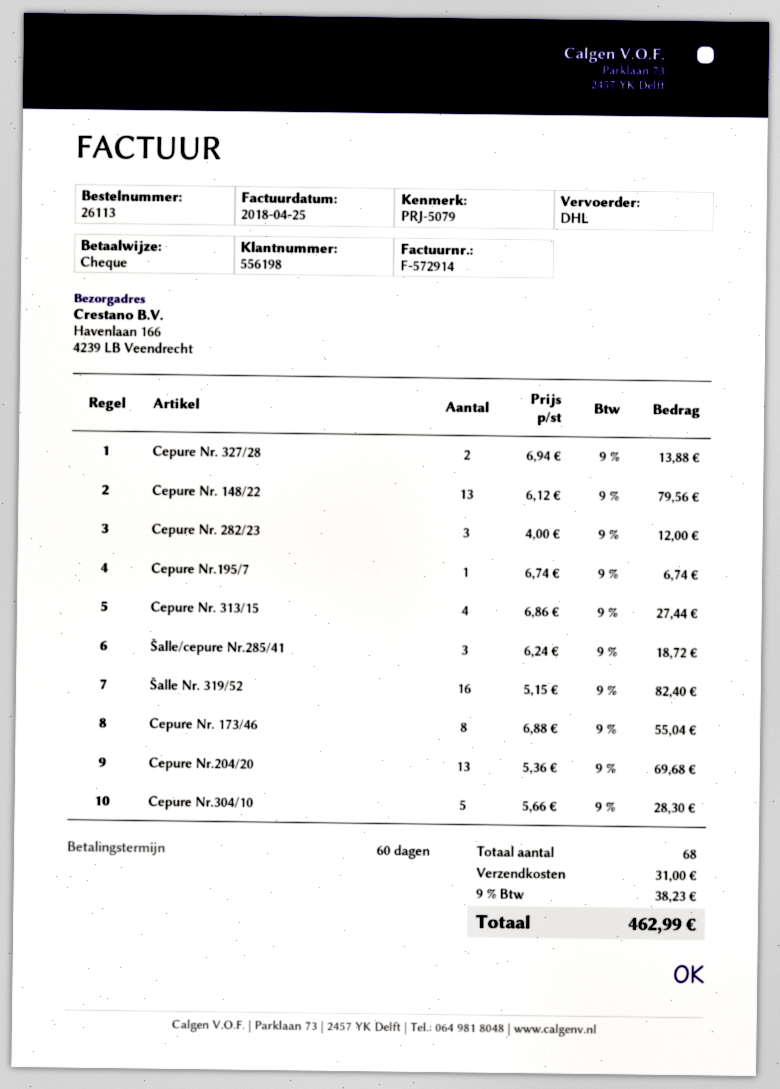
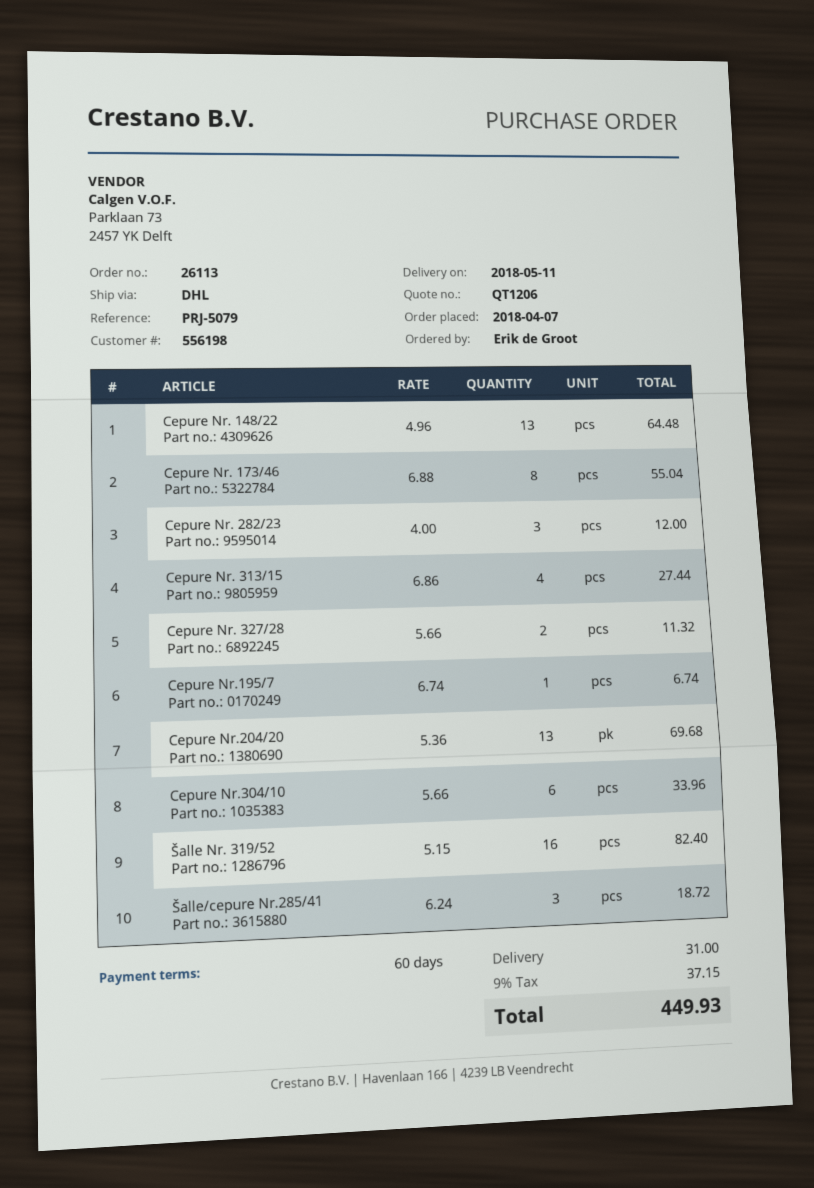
Cepure Nr. 327/28: 2 x 6.94 = 13.88 -> 2 x 5.66 = 11.32
Cepure Nr. 148/22: 13 x 6.12 = 79.56 -> 13 x 4.96 = 64.48
Cepure Nr.304/10: 5 x 5.66 = 28.30 -> 6 x 5.66 = 33.96
tax: 9% = 38.23 -> 9% = 37.15
total: 462.99 -> 449.93

